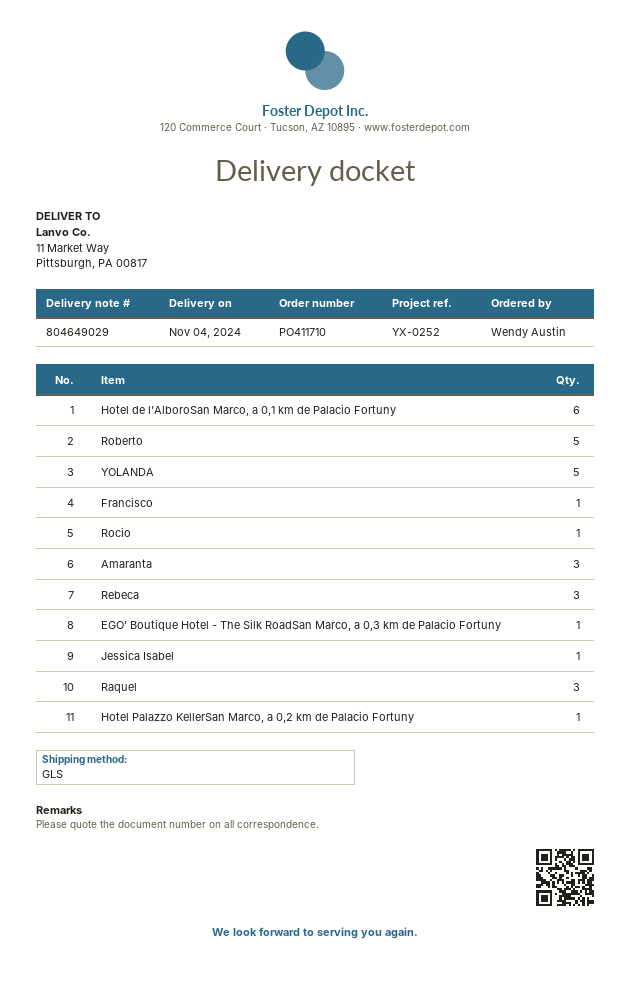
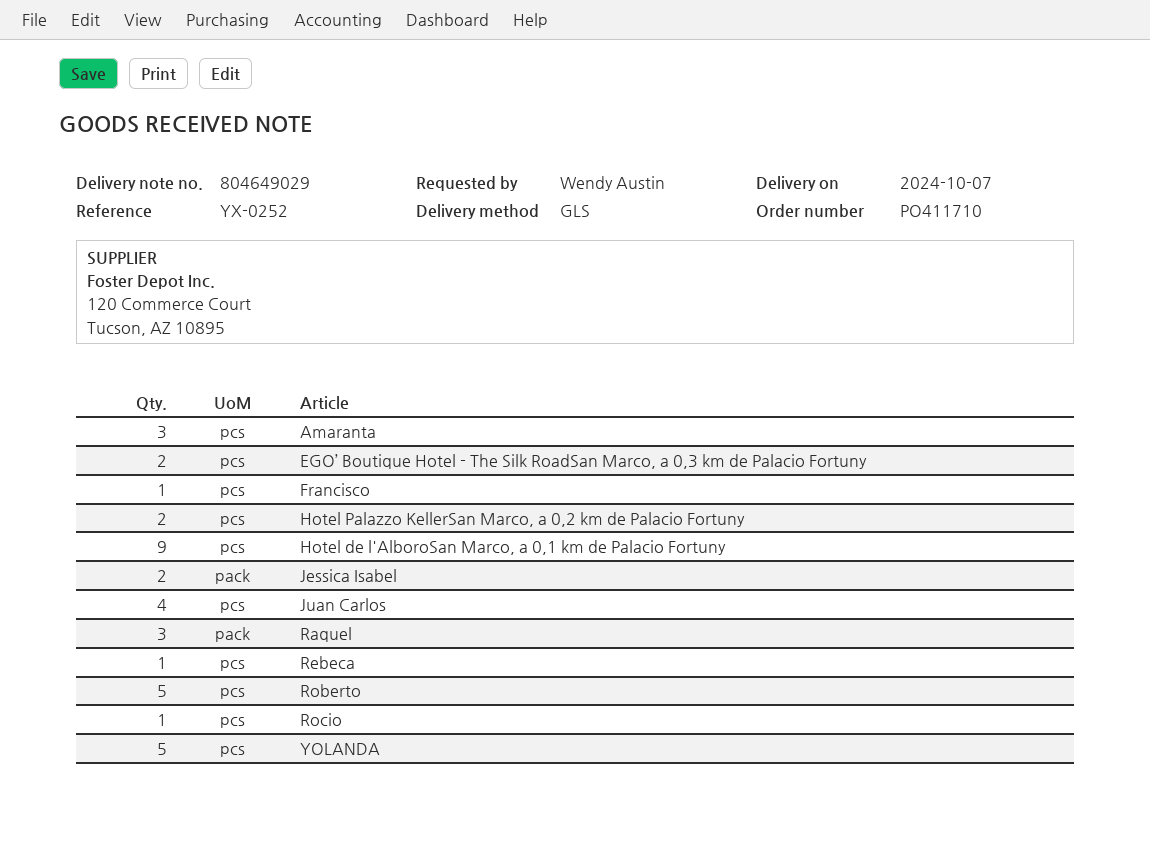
delivery date: 2024-11-04 -> 2024-10-07
Hotel de l'AlboroSan Marco, a 0,1 km de Palacio Fortuny: 6 -> 9
Rebeca: 3 -> 1
EGO’ Boutique Hotel - The Silk RoadSan Marco, a 0,3 km de Palacio Fortuny: 1 -> 2
Jessica Isabel: 1 -> 2
Hotel Palazzo KellerSan Marco, a 0,2 km de Palacio Fortuny: 1 -> 2
Juan Carlos: none -> 4

